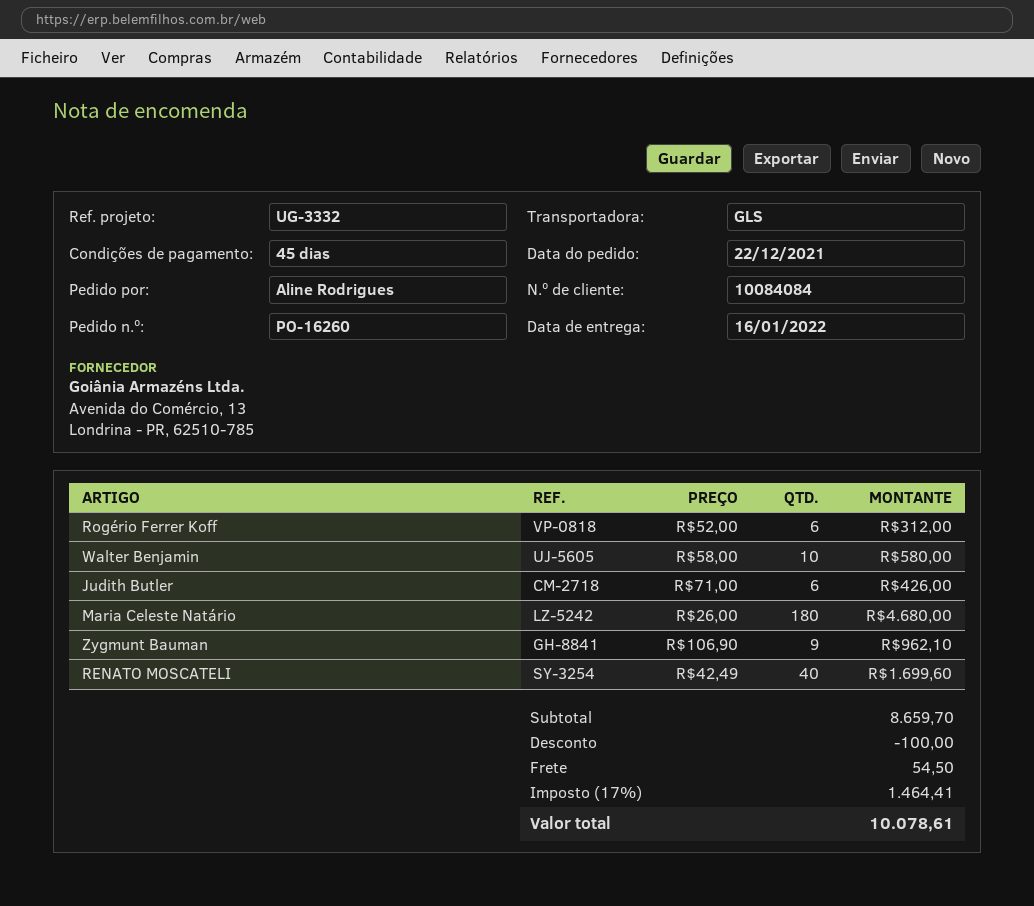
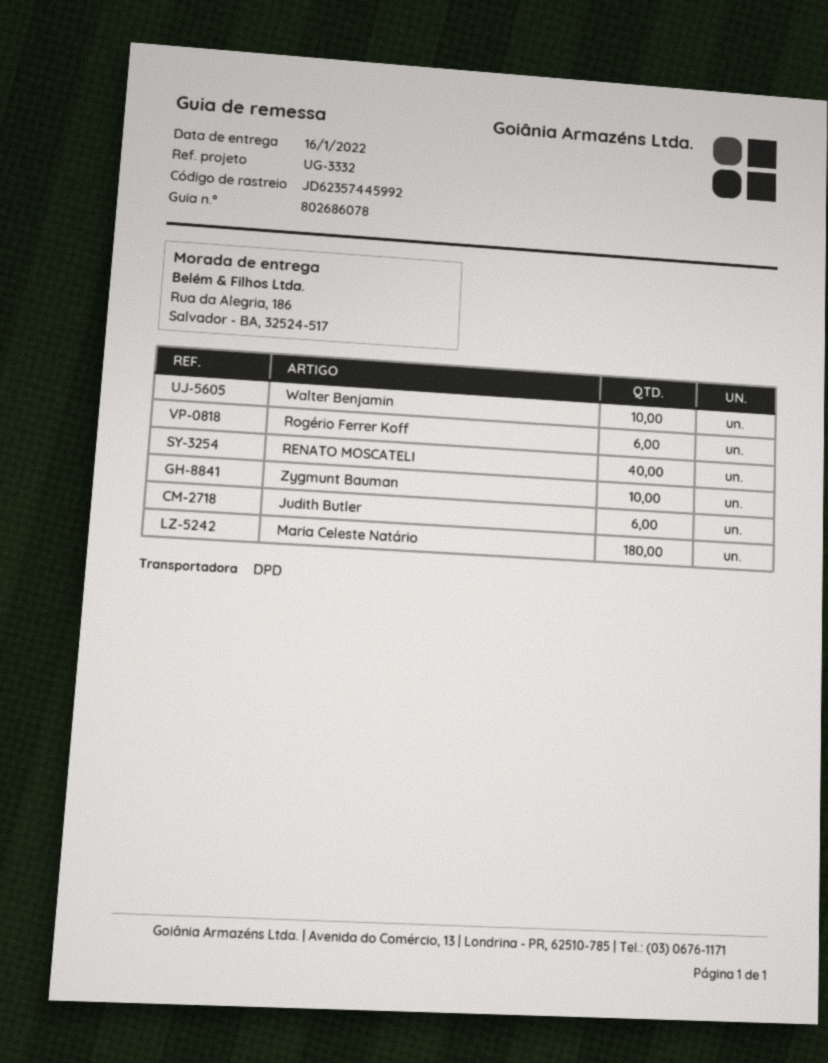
shipping method: GLS -> DPD
Zygmunt Bauman: 9 -> 10

